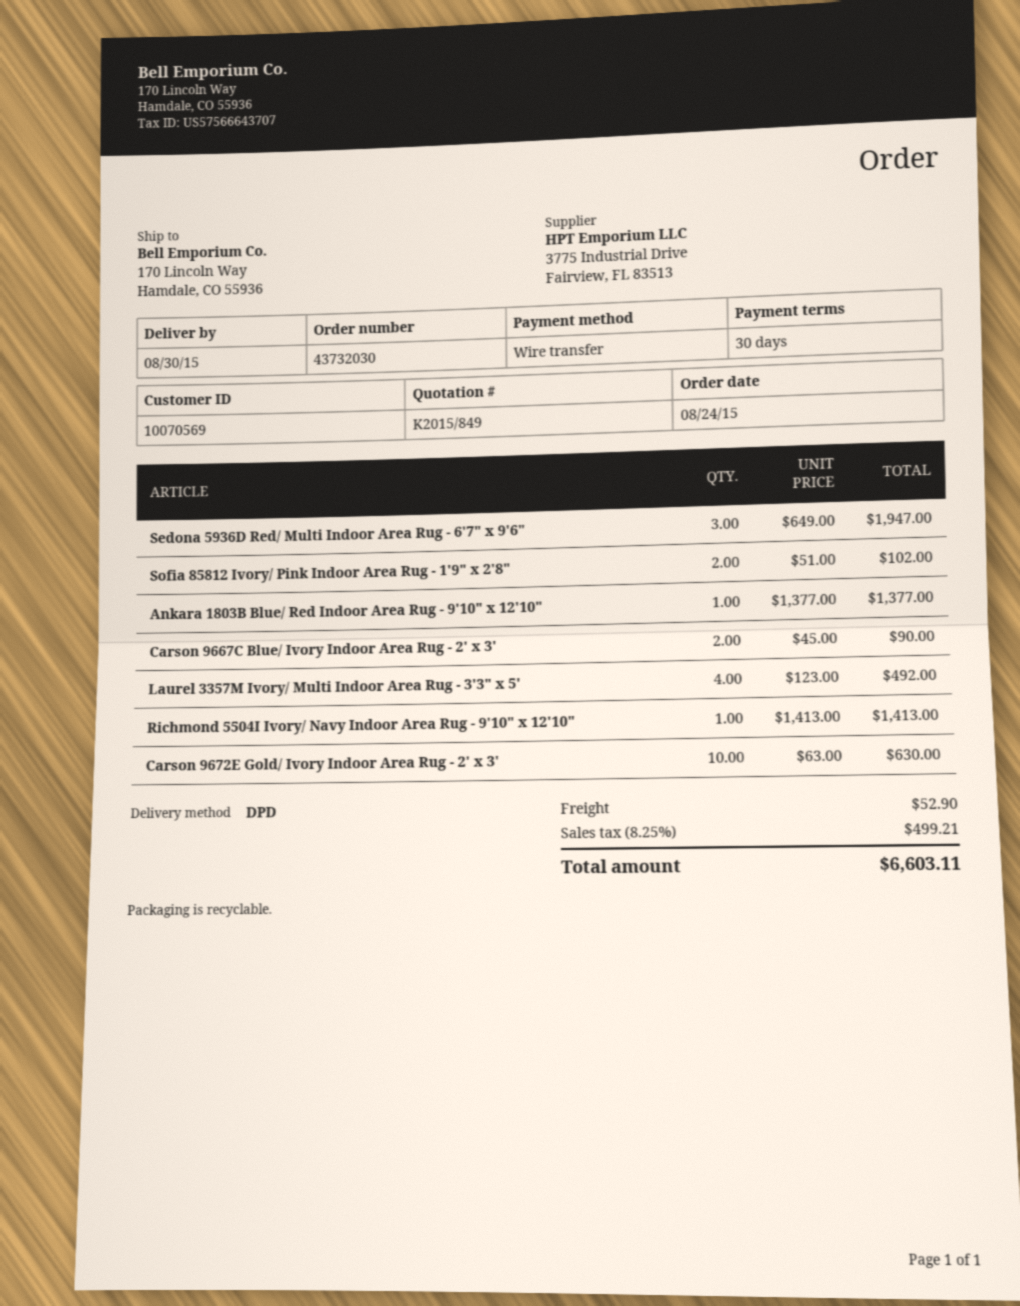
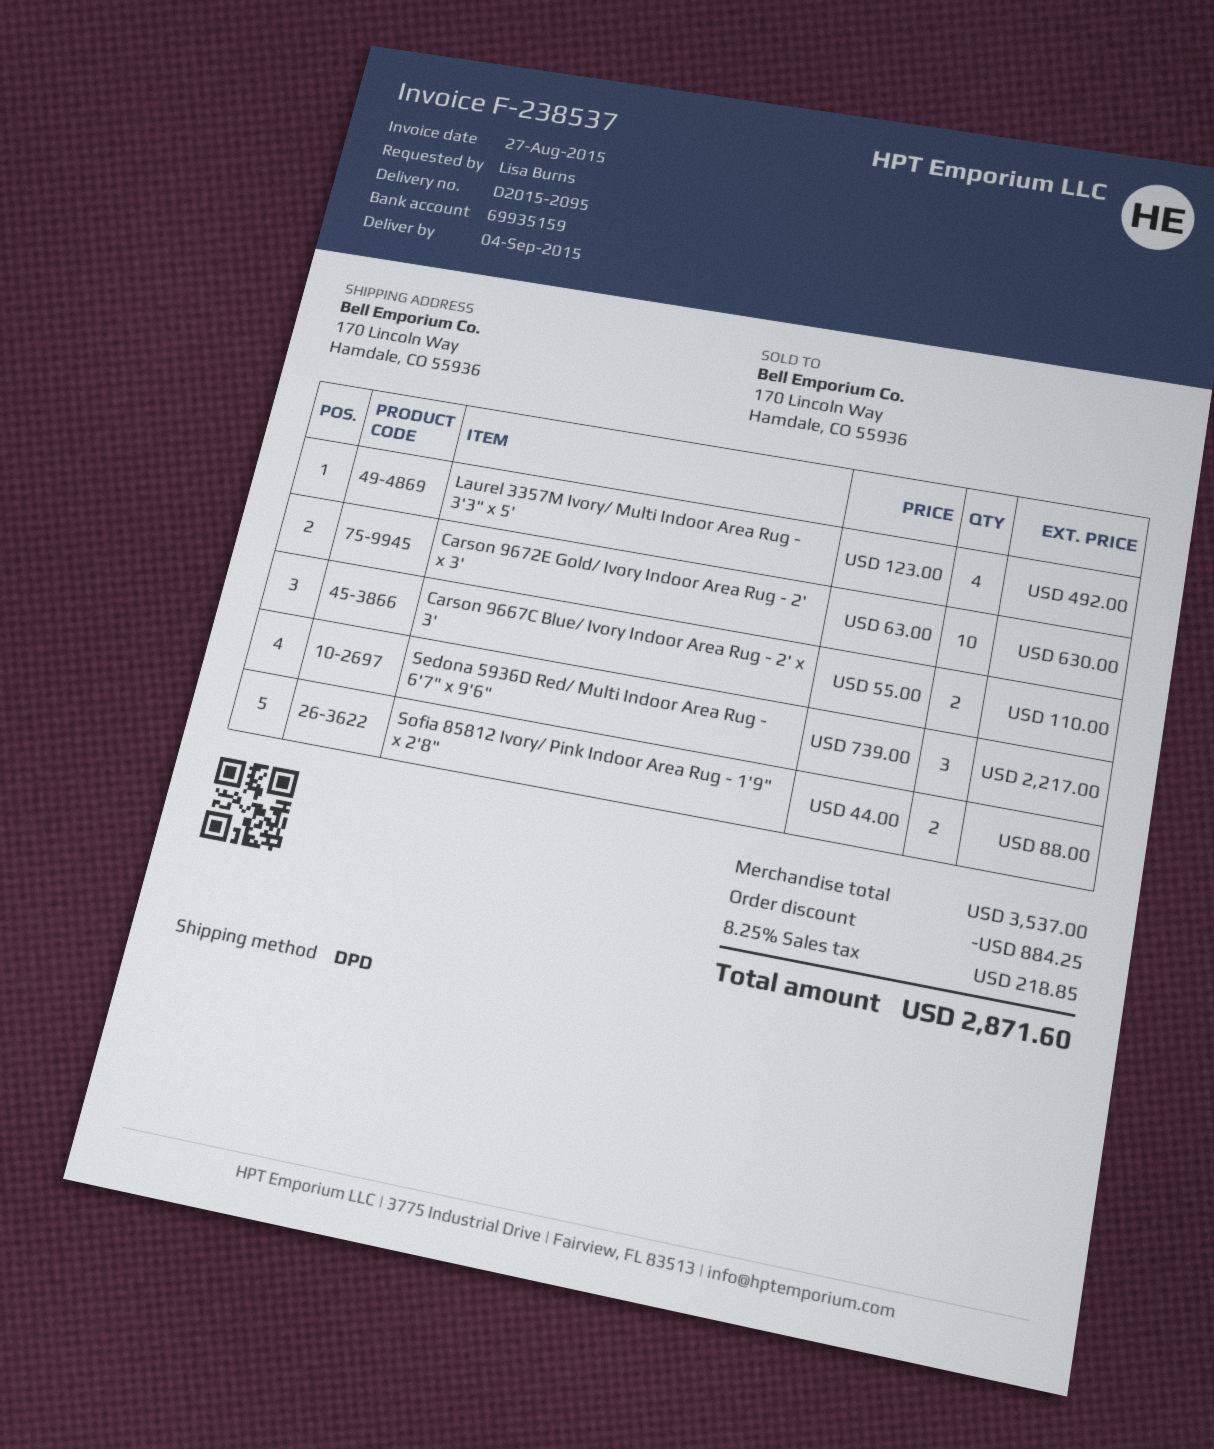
delivery date: 2015-08-30 -> 2015-09-04
Sedona 5936D Red/ Multi Indoor Area Rug - 6'7" x 9'6": 3 x 649.00 = 1947.00 -> 3 x 739.00 = 2217.00
Sofia 85812 Ivory/ Pink Indoor Area Rug - 1'9" x 2'8": 2 x 51.00 = 102.00 -> 2 x 44.00 = 88.00
Ankara 1803B Blue/ Red Indoor Area Rug - 9'10" x 12'10": 1 x 1377.00 = 1377.00 -> none
Carson 9667C Blue/ Ivory Indoor Area Rug - 2' x 3': 2 x 45.00 = 90.00 -> 2 x 55.00 = 110.00
Richmond 5504I Ivory/ Navy Indoor Area Rug - 9'10" x 12'10": 1 x 1413.00 = 1413.00 -> none
discount: none -> 884.25
shipping: 52.90 -> none
tax: 8.25% = 499.21 -> 8.25% = 218.85
total: 6603.11 -> 2871.60

